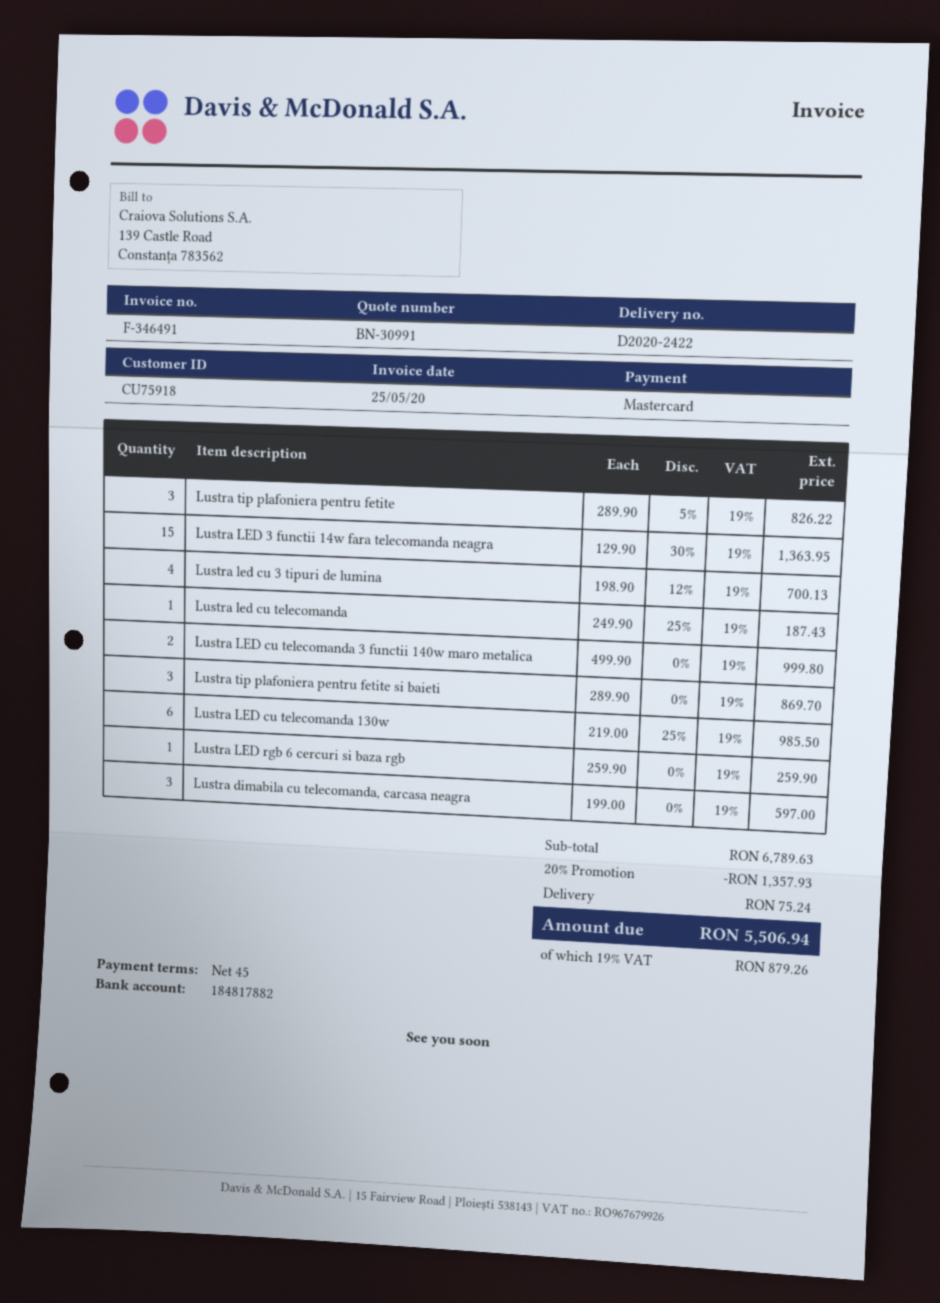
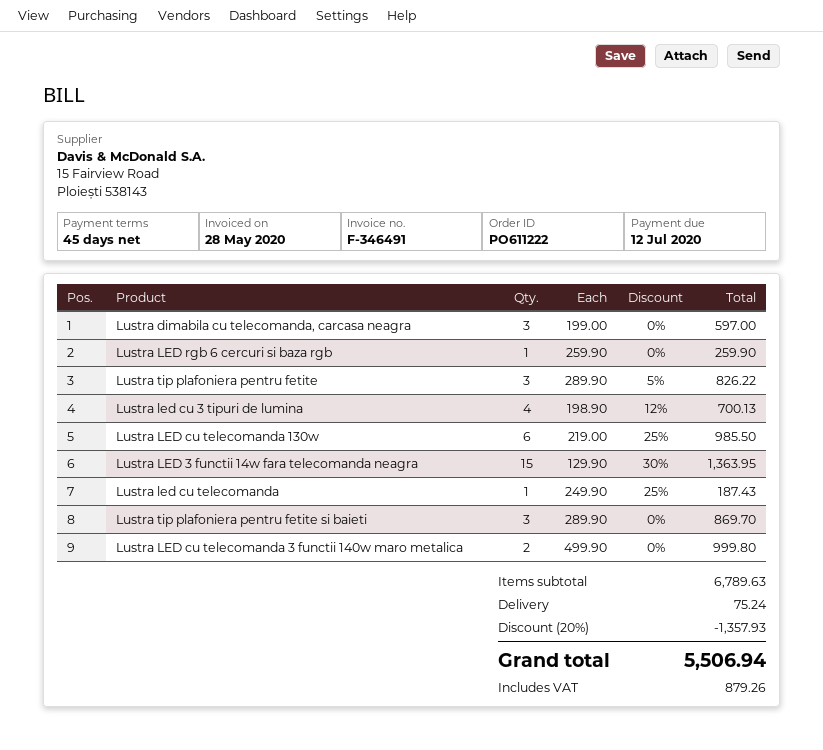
invoice date: 2020-05-25 -> 2020-05-28

